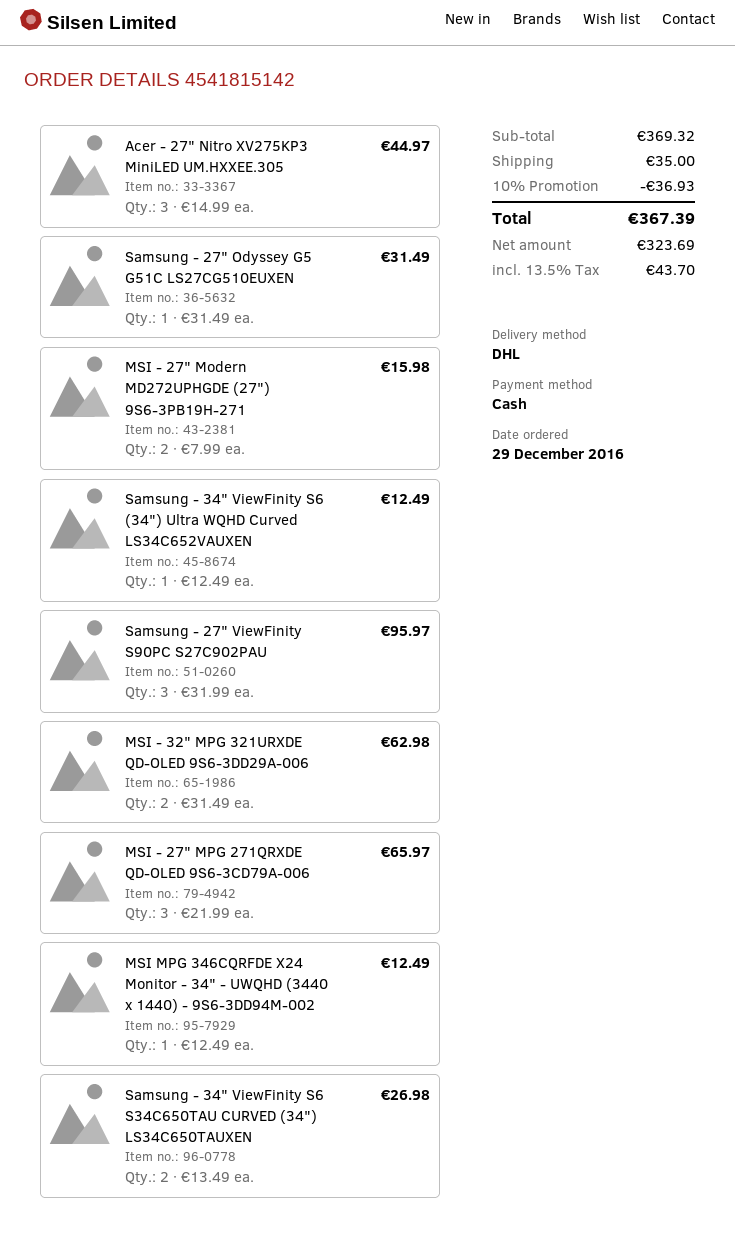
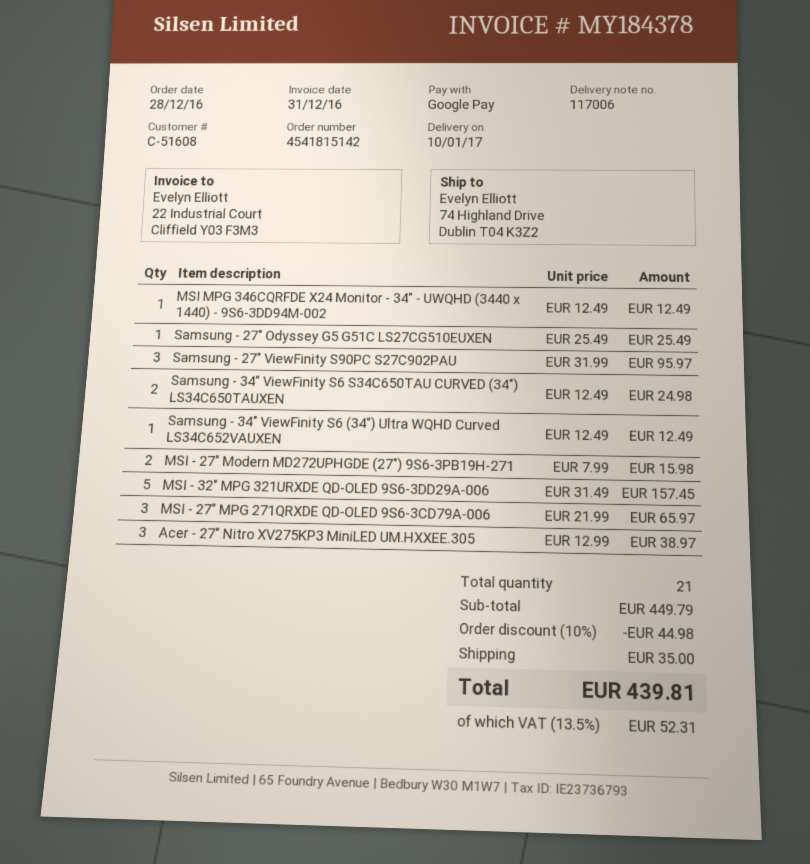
order date: 2016-12-29 -> 2016-12-28
payment method: cash -> Google Pay
Acer - 27" Nitro XV275KP3 MiniLED UM.HXXEE.305: 3 x 14.99 = 44.97 -> 3 x 12.99 = 38.97
Samsung - 27" Odyssey G5 G51C LS27CG510EUXEN: 1 x 31.49 = 31.49 -> 1 x 25.49 = 25.49
MSI - 32" MPG 321URXDE QD-OLED 9S6-3DD29A-006: 2 x 31.49 = 62.98 -> 5 x 31.49 = 157.45
Samsung - 34" ViewFinity S6 S34C650TAU CURVED (34") LS34C650TAUXEN: 2 x 13.49 = 26.98 -> 2 x 12.49 = 24.98
subtotal: 369.32 -> 449.79
discount: 10% = 36.93 -> 10% = 44.98
tax: 13.5% = 43.70 -> 13.5% = 52.31
total: 367.39 -> 439.81

